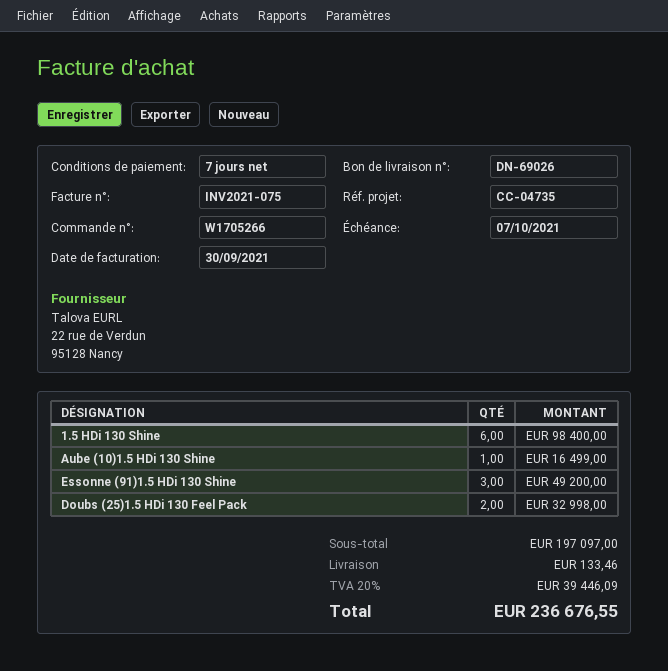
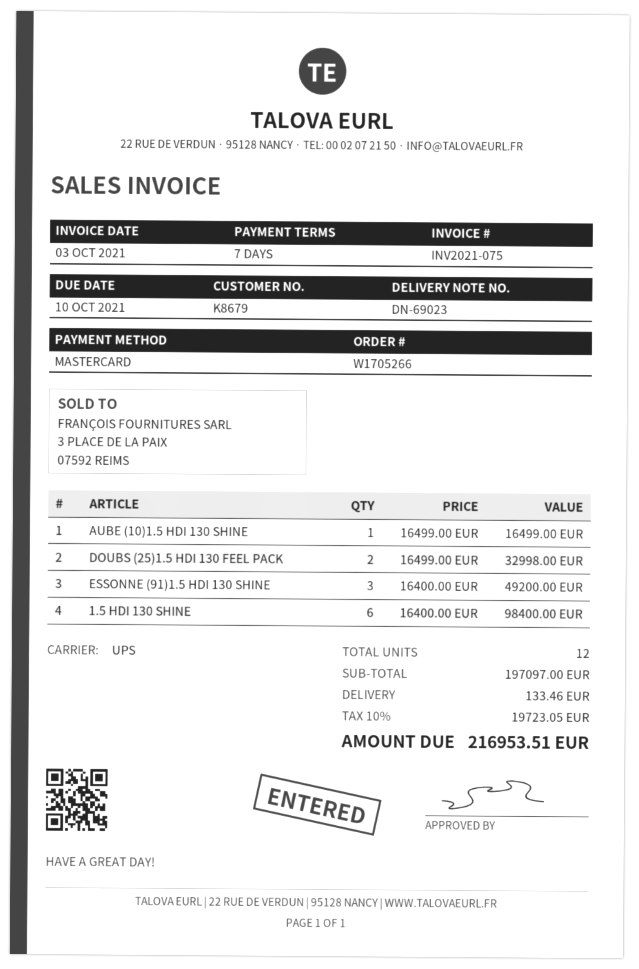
delivery note number: DN-69026 -> DN-69023
invoice date: 2021-09-30 -> 2021-10-03
due date: 2021-10-07 -> 2021-10-10
tax: 20% = 39446.09 -> 10% = 19723.05
total: 236676.55 -> 216953.51

